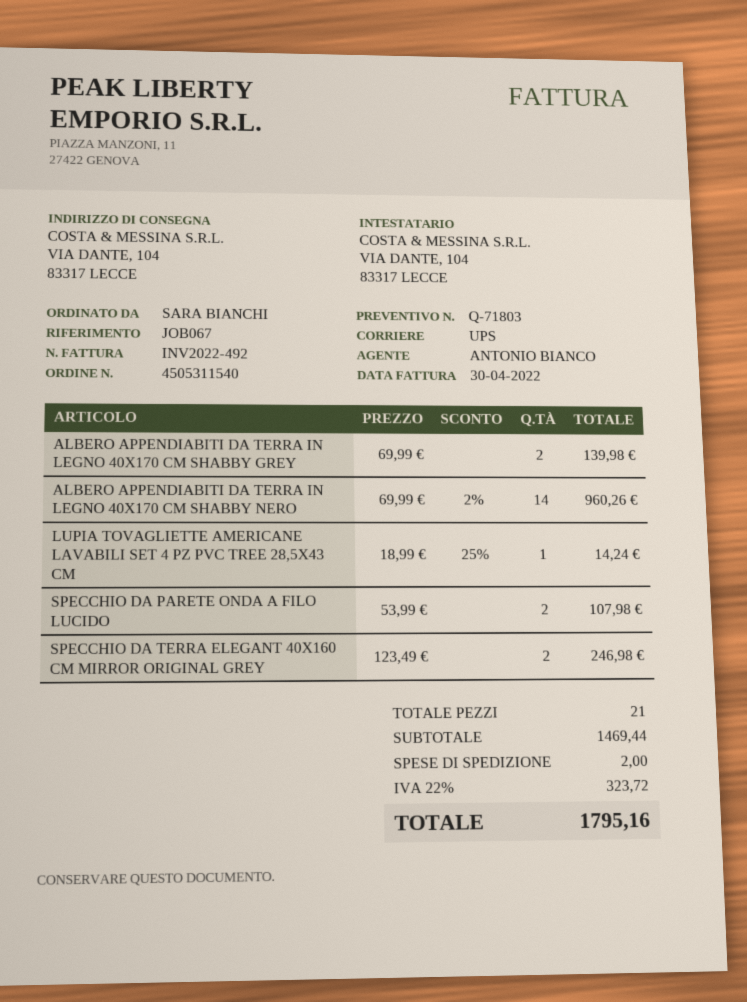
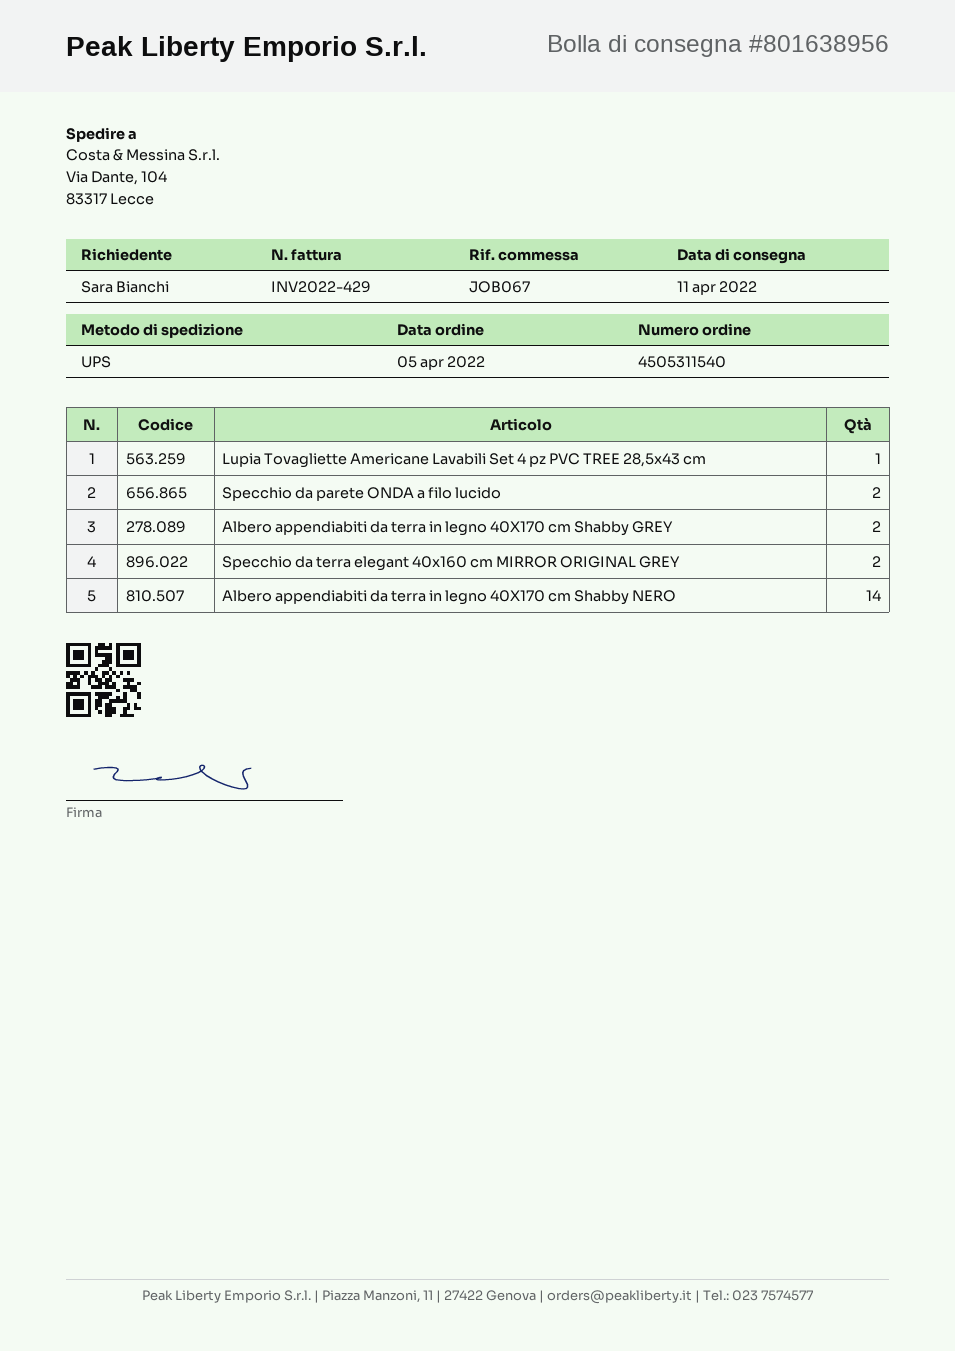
invoice number: INV2022-492 -> INV2022-429

